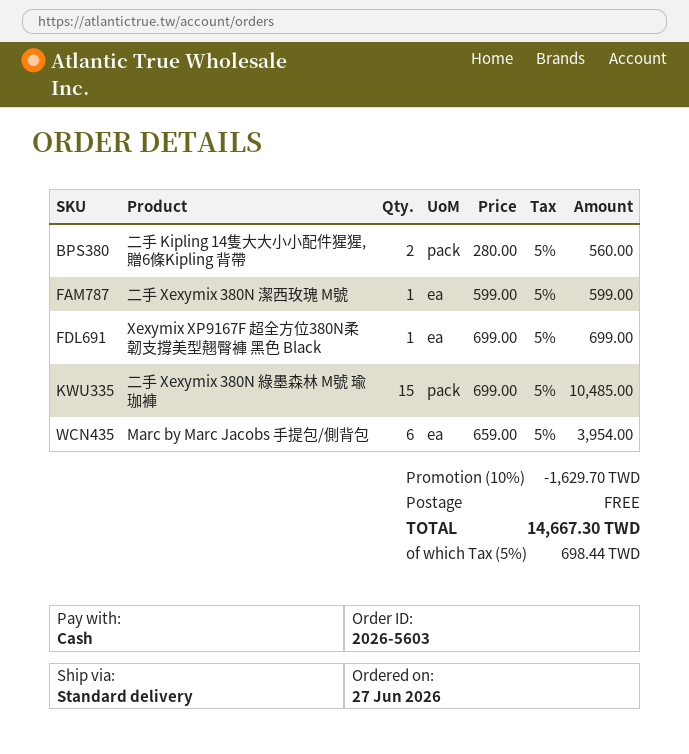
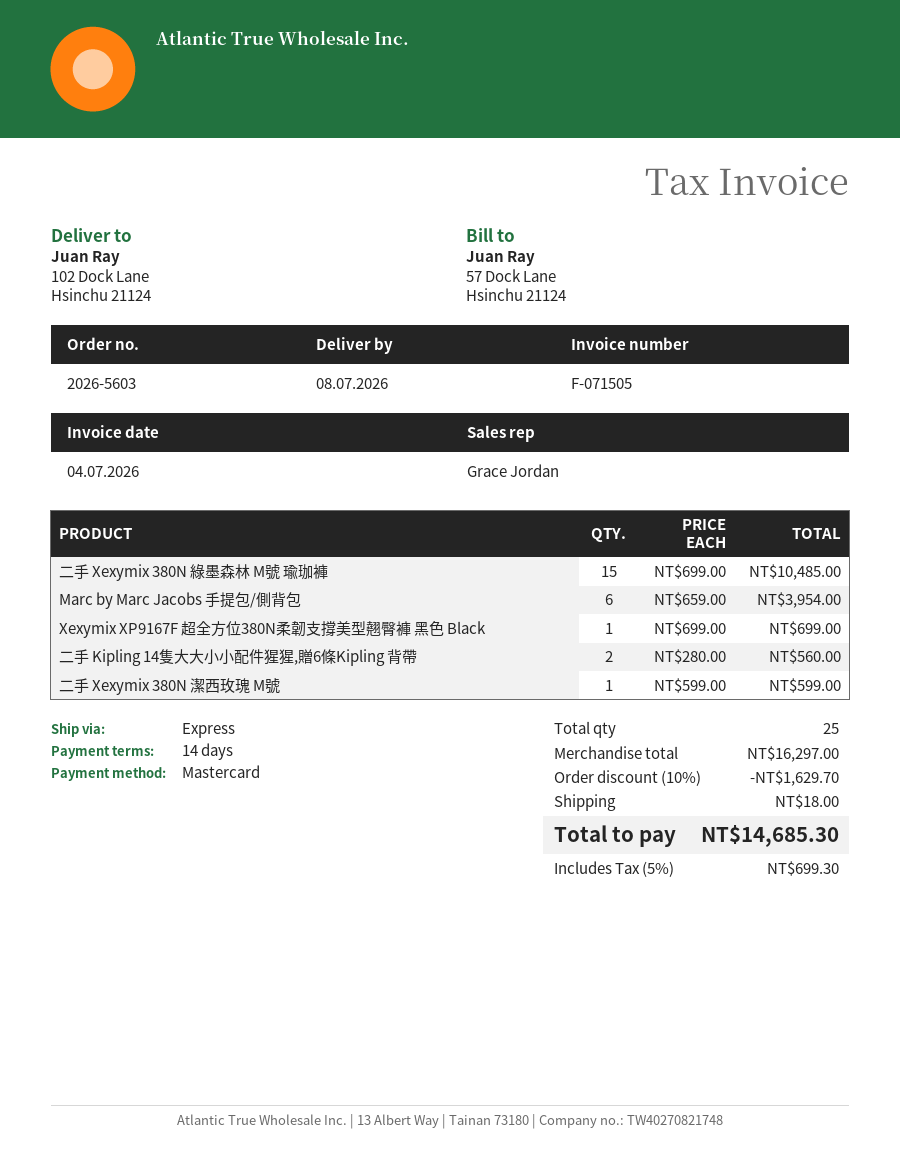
payment method: cash -> Mastercard
shipping method: standard -> express
shipping: 0.00 -> 18.00
tax: 5% = 698.44 -> 5% = 699.30
total: 14667.30 -> 14685.30

